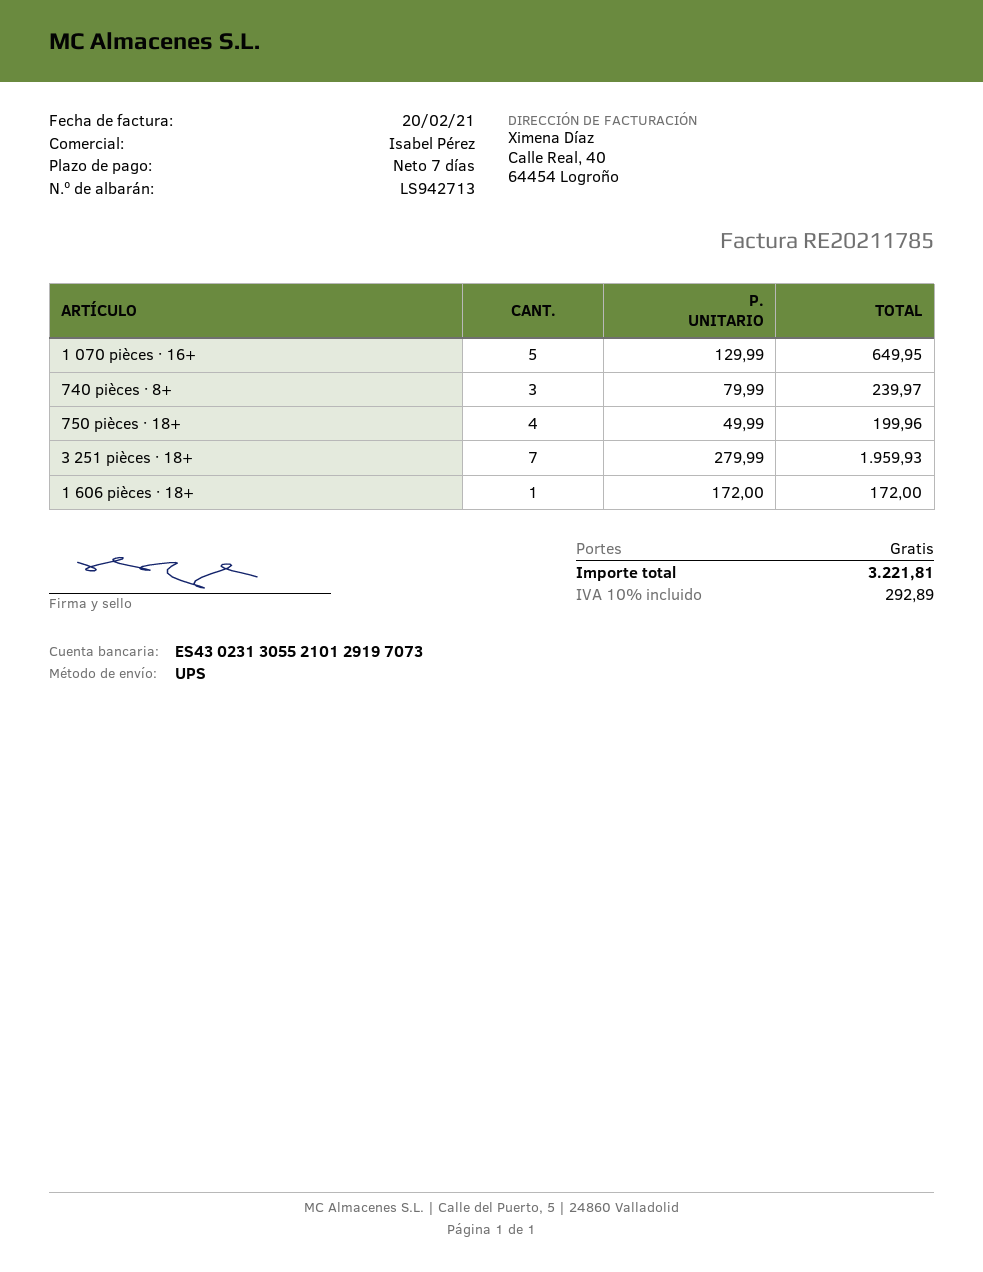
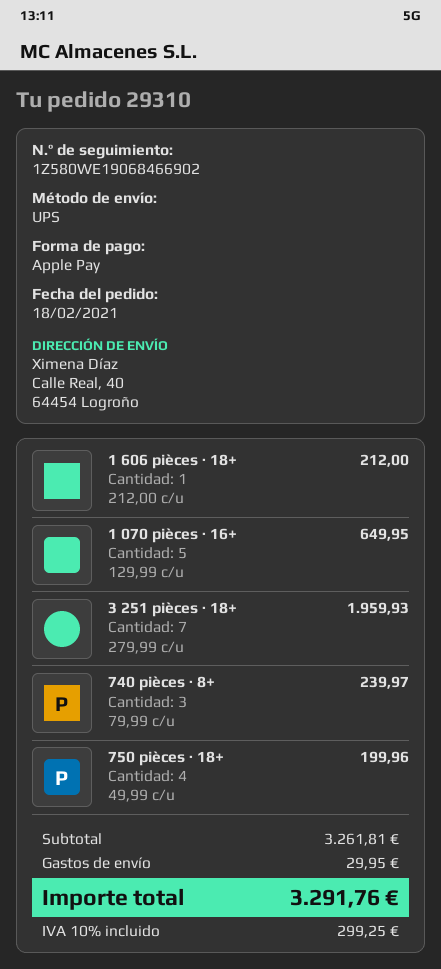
1 606 pièces · 18+: 1 x 172.00 = 172.00 -> 1 x 212.00 = 212.00
shipping: 0.00 -> 29.95
tax: 10% = 292.89 -> 10% = 299.25
total: 3221.81 -> 3291.76

